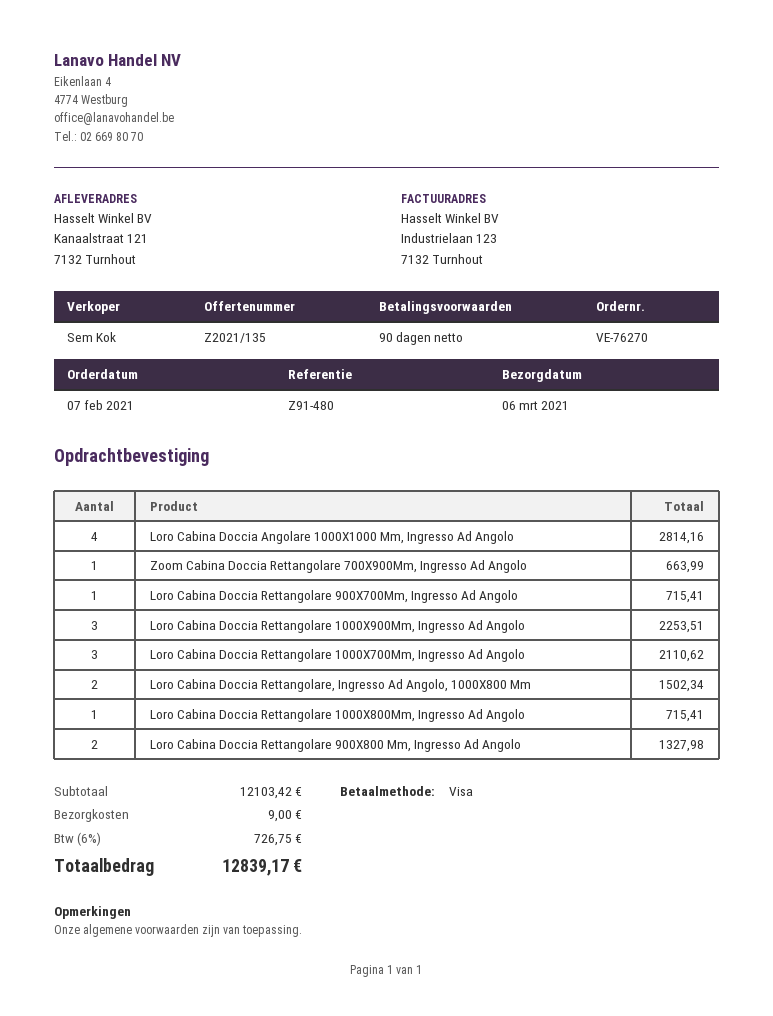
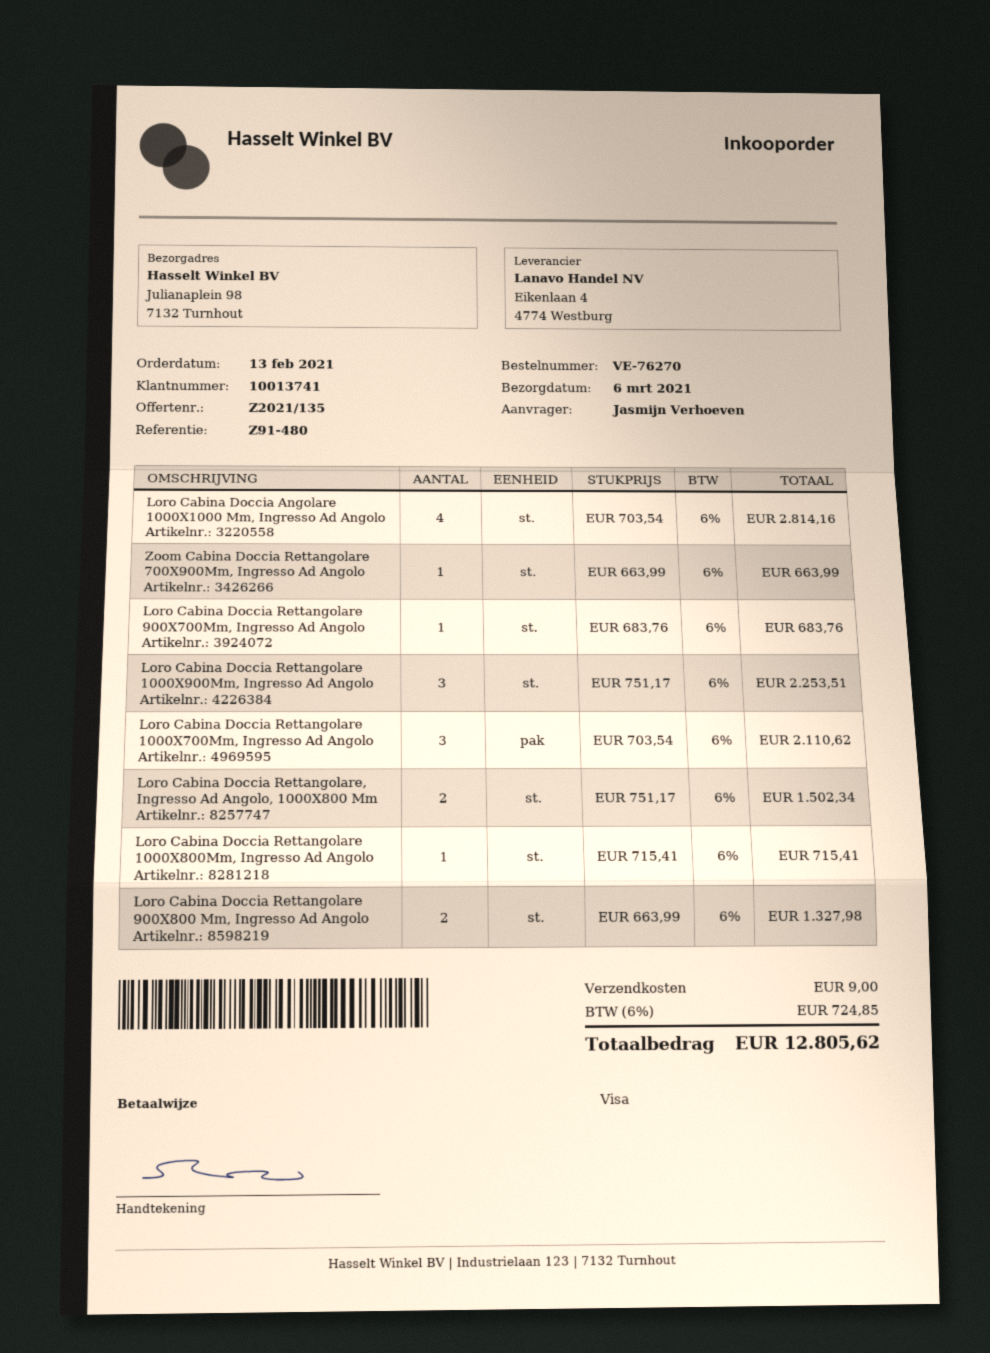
order date: 2021-02-07 -> 2021-02-13
ship to: Kanaalstraat 121, 7132 Turnhout -> Julianaplein 98, 7132 Turnhout
Loro Cabina Doccia Rettangolare 900X700Mm, Ingresso Ad Angolo: 1 for 715.41 -> 1 for 683.76
tax: 6% = 726.75 -> 6% = 724.85
total: 12839.17 -> 12805.62

